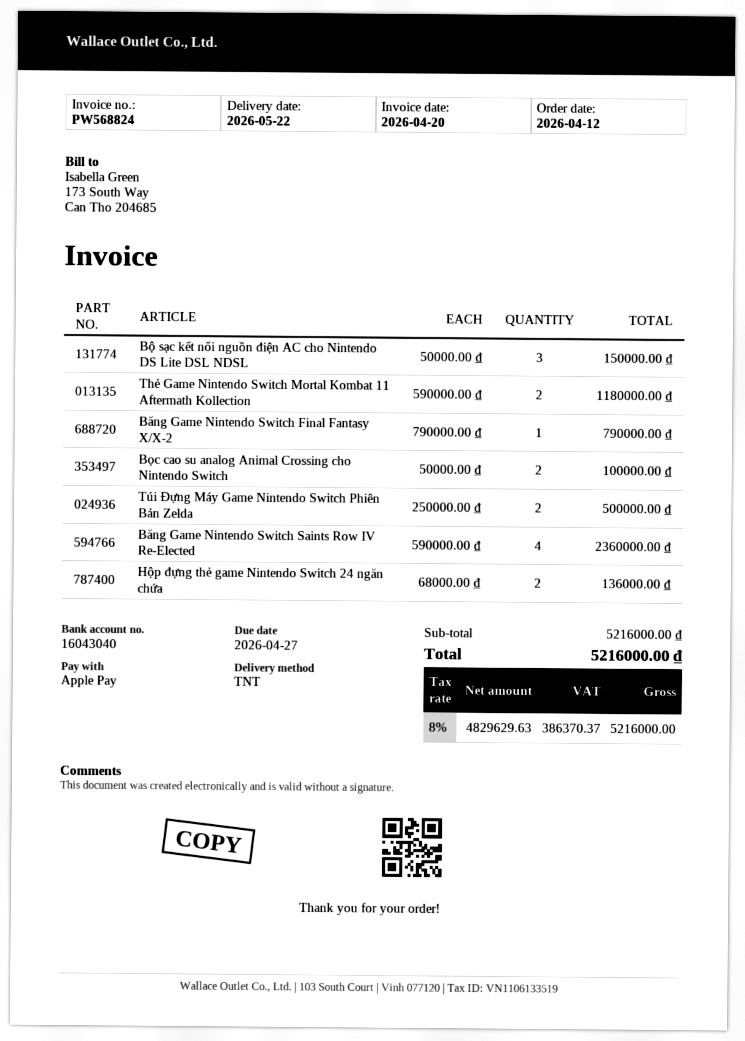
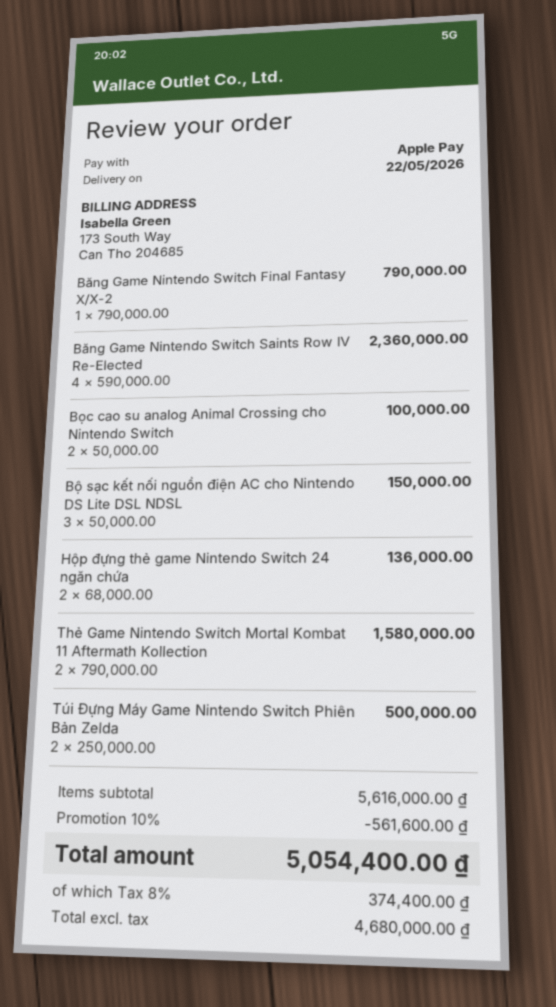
Thẻ Game Nintendo Switch Mortal Kombat 11 Aftermath Kollection: 2 x 590000.00 = 1180000.00 -> 2 x 790000.00 = 1580000.00
subtotal: 5216000.00 -> 5616000.00
discount: none -> 10% = 561600.00
net: 4829629.63 -> 4680000.00
tax: 8% = 386370.37 -> 8% = 374400.00
total: 5216000.00 -> 5054400.00

